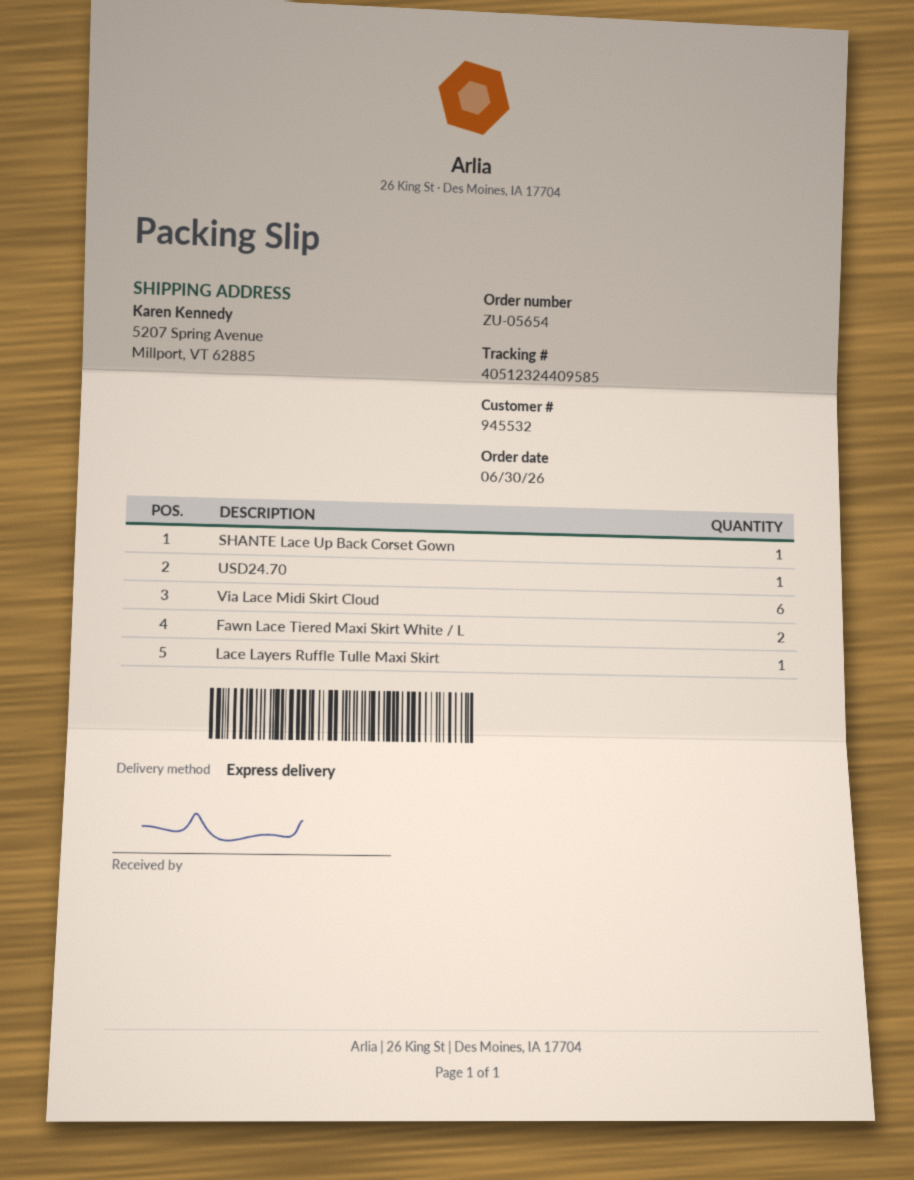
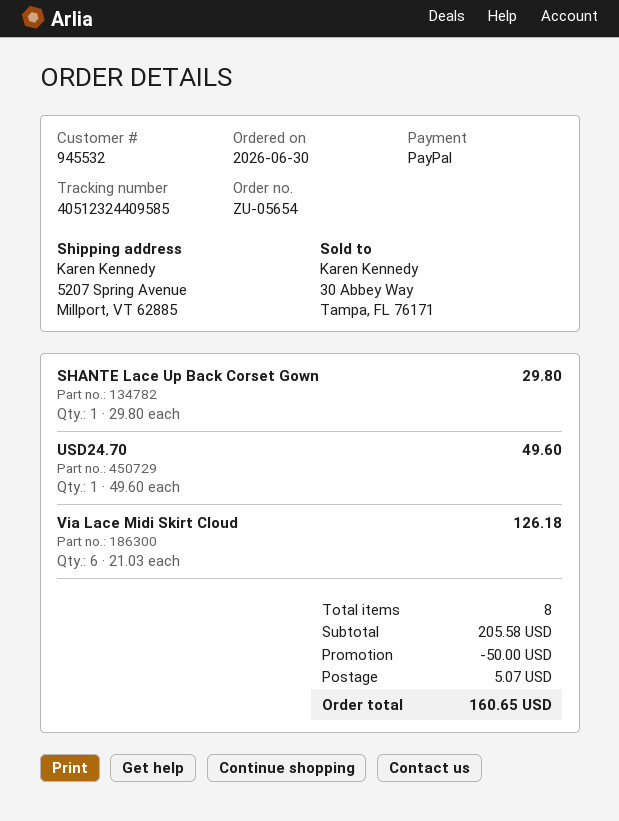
Fawn Lace Tiered Maxi Skirt White / L: 2 -> none
Lace Layers Ruffle Tulle Maxi Skirt: 1 -> none

